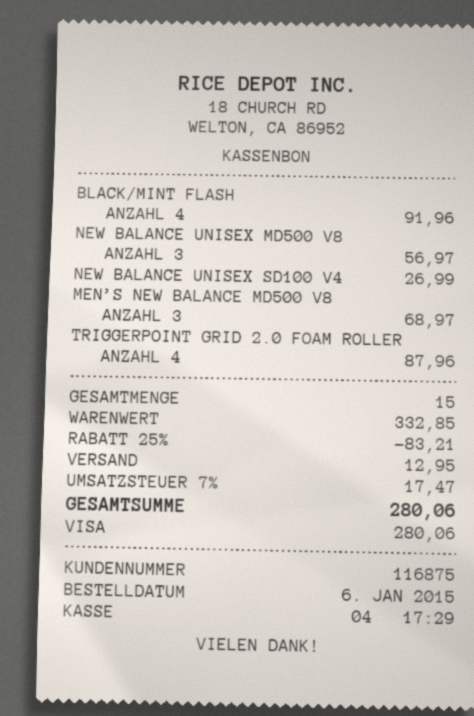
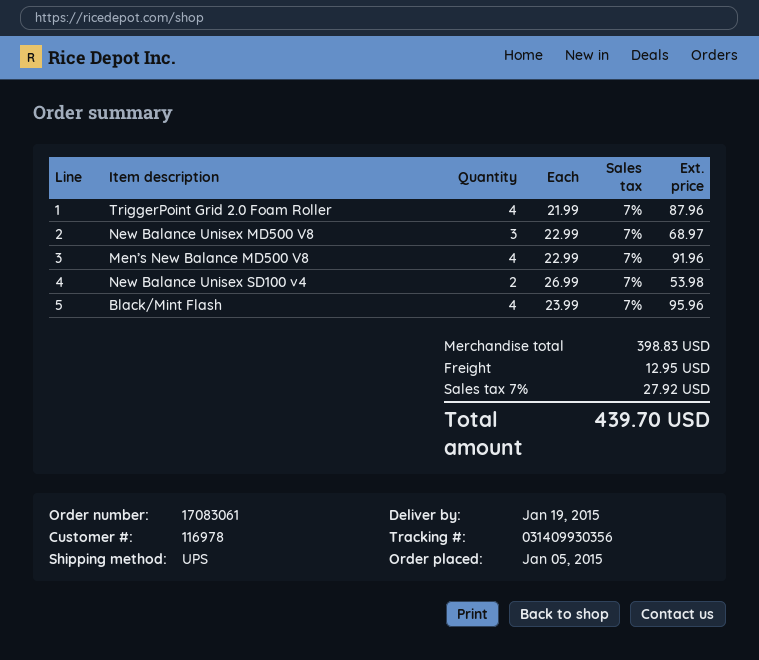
order date: 2015-01-06 -> 2015-01-05
customer number: 116875 -> 116978
BLACK/MINT FLASH: 4 for 91.96 -> 4 for 95.96
NEW BALANCE UNISEX MD500 V8: 3 for 56.97 -> 3 for 68.97
NEW BALANCE UNISEX SD100 V4: 1 for 26.99 -> 2 for 53.98
MEN’S NEW BALANCE MD500 V8: 3 for 68.97 -> 4 for 91.96
subtotal: 332.85 -> 398.83
discount: 25% = 83.21 -> none
tax: 7% = 17.47 -> 7% = 27.92
total: 280.06 -> 439.70

